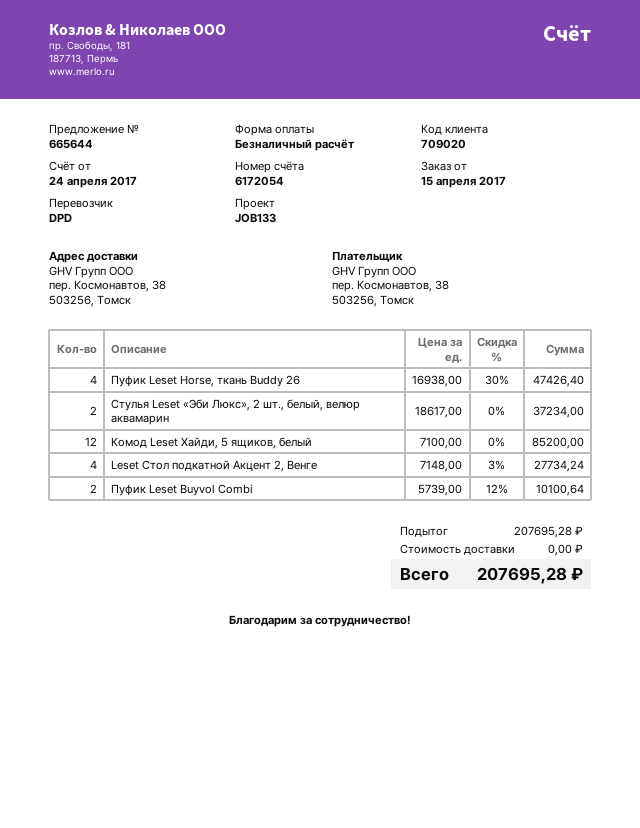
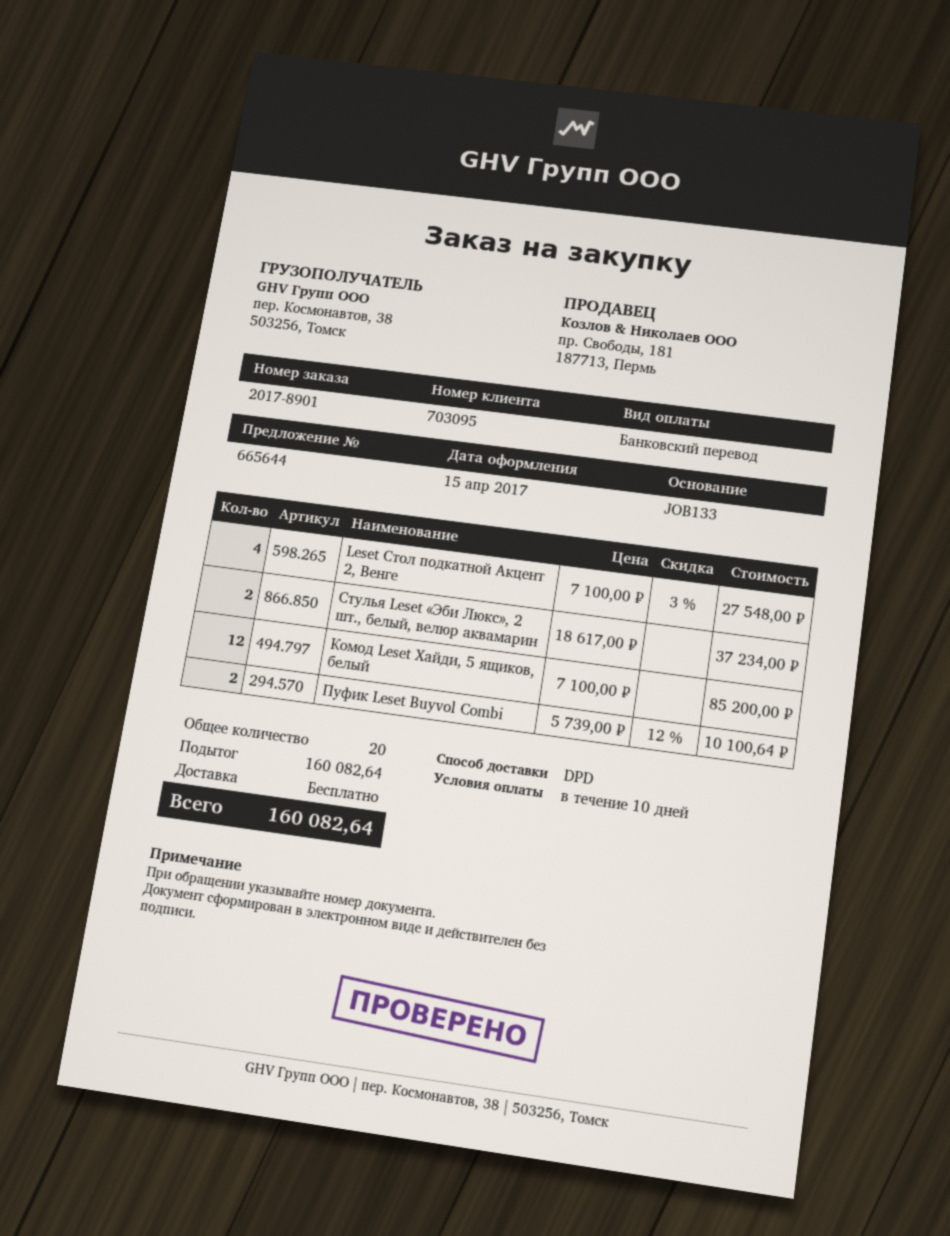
customer number: 709020 -> 703095
Пуфик Leset Horse, ткань Buddy 26: 4 x 16938.00 - 30% = 47426.40 -> none
Leset Стол подкатной Акцент 2, Венге: 4 x 7148.00 - 3% = 27734.24 -> 4 x 7100.00 - 3% = 27548.00
subtotal: 207695.28 -> 160082.64
total: 207695.28 -> 160082.64

